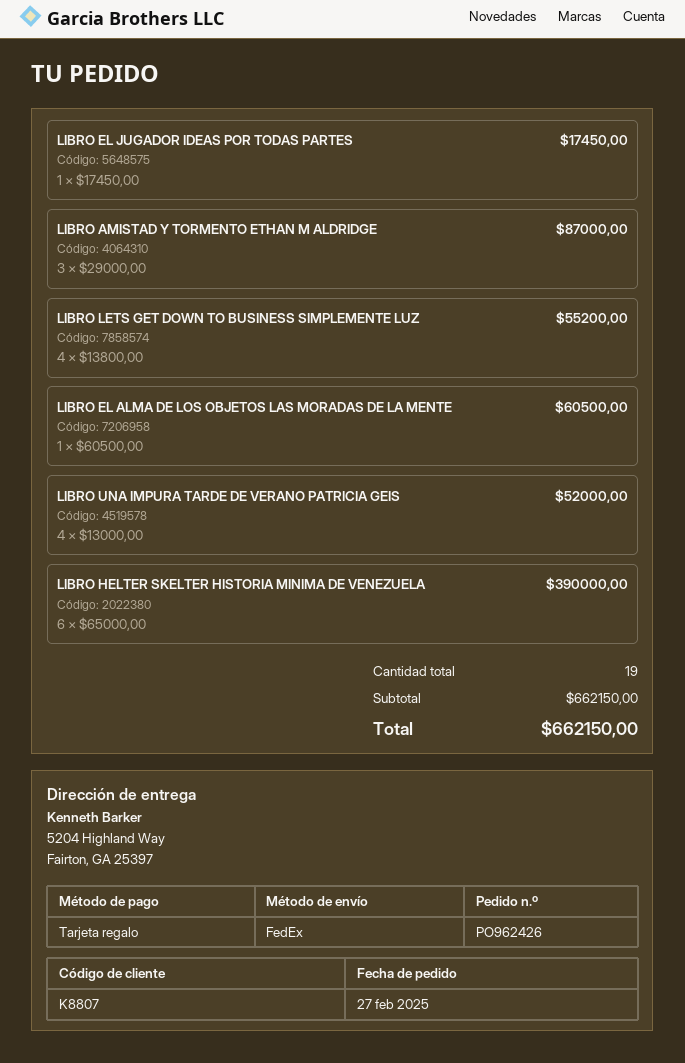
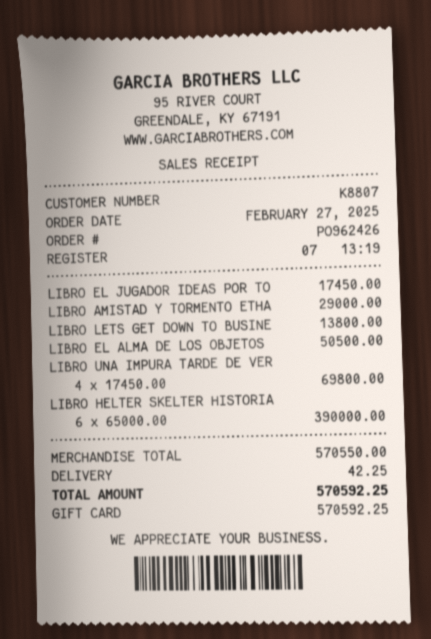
LIBRO AMISTAD Y TORMENTO ETHAN M ALDRIDGE: 3 x 29000.00 = 87000.00 -> 1 x 29000.00 = 29000.00
LIBRO LETS GET DOWN TO BUSINESS SIMPLEMENTE LUZ: 4 x 13800.00 = 55200.00 -> 1 x 13800.00 = 13800.00
LIBRO EL ALMA DE LOS OBJETOS LAS MORADAS DE LA MENTE: 1 x 60500.00 = 60500.00 -> 1 x 50500.00 = 50500.00
LIBRO UNA IMPURA TARDE DE VERANO PATRICIA GEIS: 4 x 13000.00 = 52000.00 -> 4 x 17450.00 = 69800.00
subtotal: 662150.00 -> 570550.00
shipping: none -> 42.25
total: 662150.00 -> 570592.25

